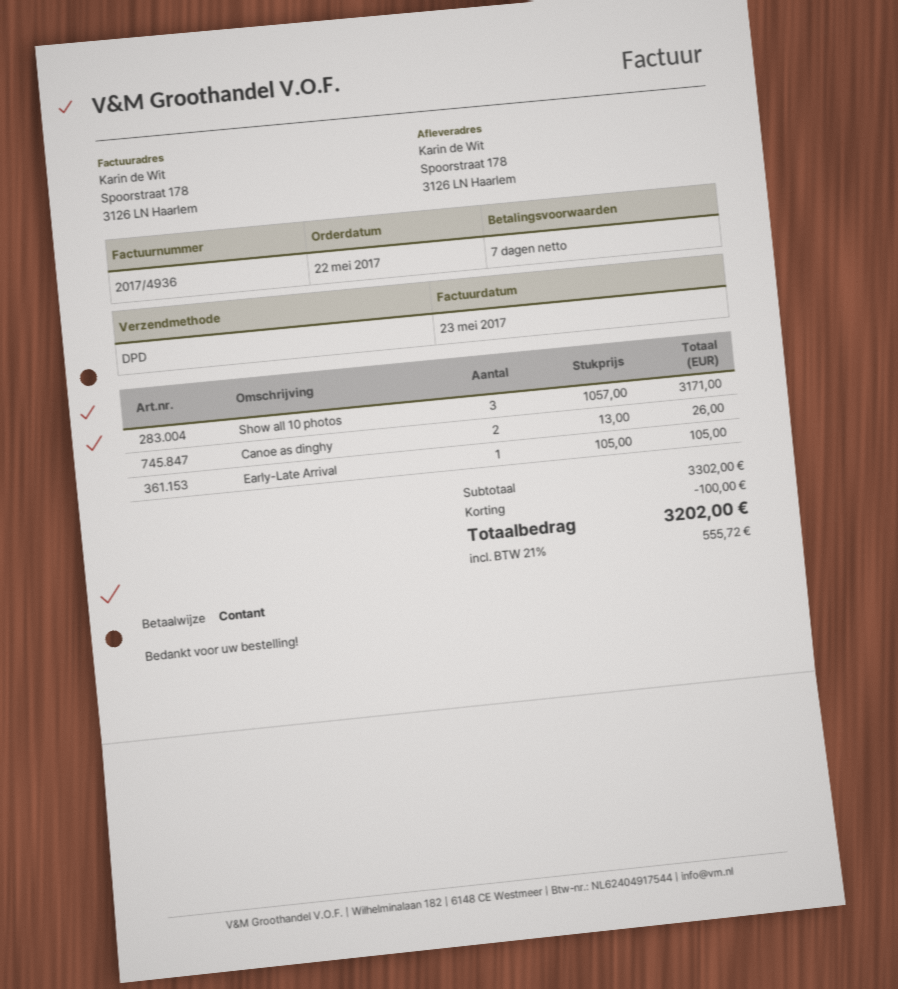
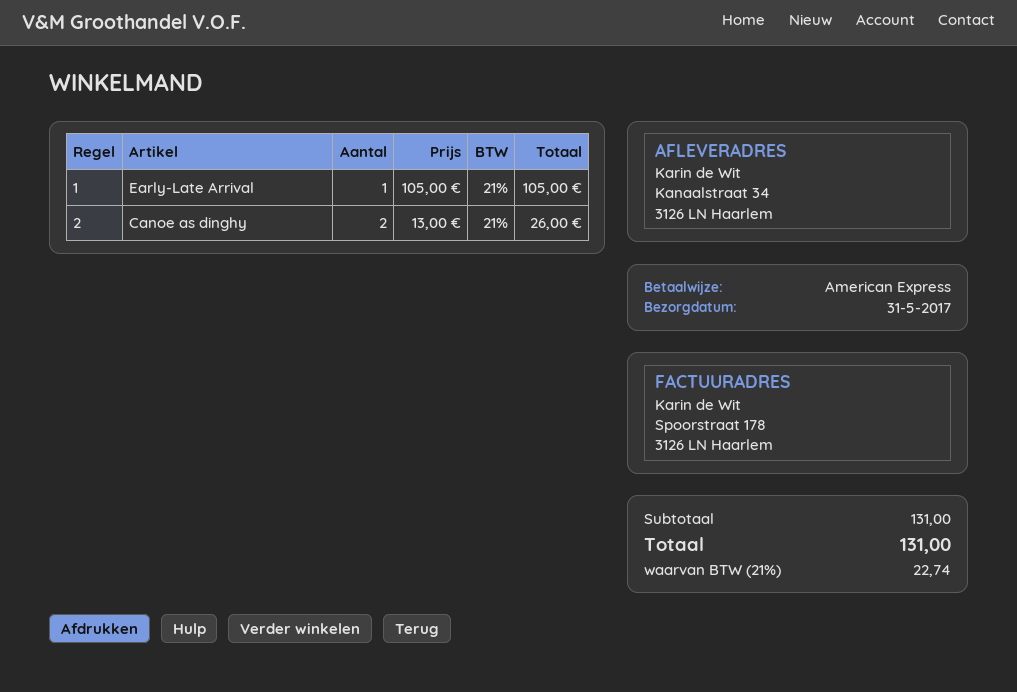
payment method: cash -> American Express
ship to: Spoorstraat 178, 3126 LN Haarlem -> Kanaalstraat 34, 3126 LN Haarlem
Show all 10 photos: 3 x 1057.00 = 3171.00 -> none
subtotal: 3302.00 -> 131.00
discount: 100.00 -> none
tax: 21% = 555.72 -> 21% = 22.74
total: 3202.00 -> 131.00

